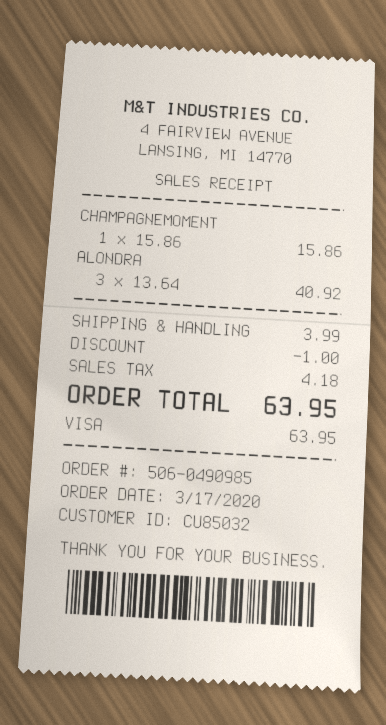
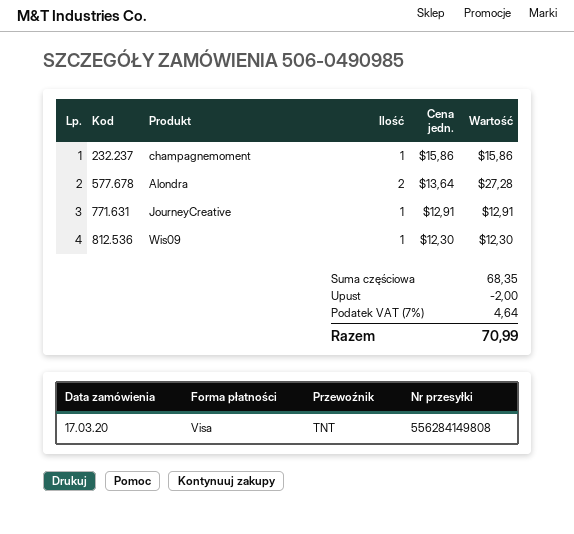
ALONDRA: 3 x 13.64 = 40.92 -> 2 x 13.64 = 27.28
JourneyCreative: none -> 1 x 12.91 = 12.91
Wis09: none -> 1 x 12.30 = 12.30
discount: 1.00 -> 2.00
shipping: 3.99 -> none
tax: 4.18 -> 4.64
total: 63.95 -> 70.99

